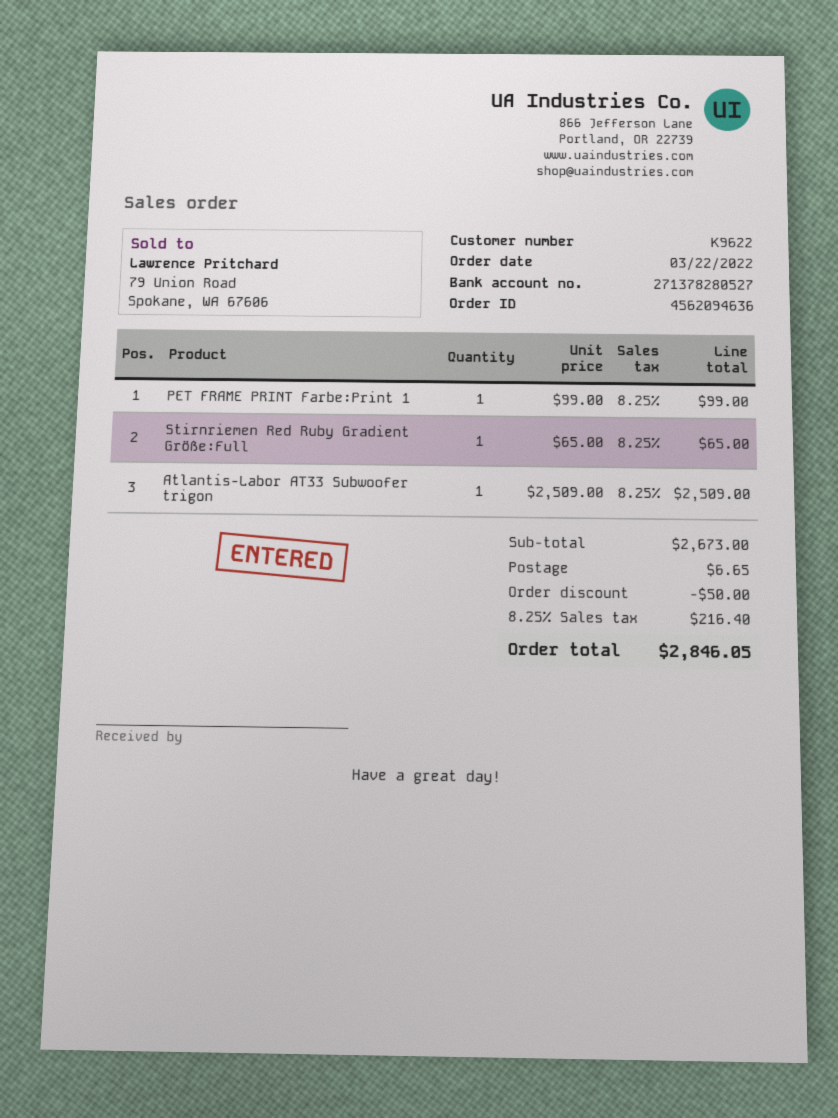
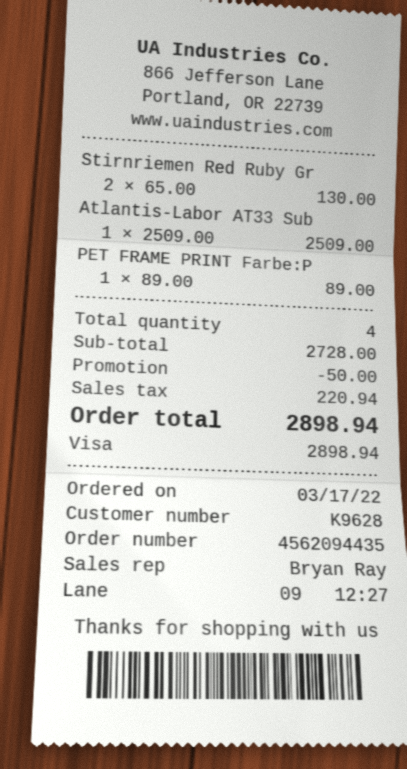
order number: 4562094636 -> 4562094435
order date: 2022-03-22 -> 2022-03-17
customer number: K9622 -> K9628
PET FRAME PRINT Farbe:Print 1: 1 x 99.00 = 99.00 -> 1 x 89.00 = 89.00
Stirnriemen Red Ruby Gradient Größe:Full: 1 x 65.00 = 65.00 -> 2 x 65.00 = 130.00
subtotal: 2673.00 -> 2728.00
shipping: 6.65 -> none
tax: 216.40 -> 220.94
total: 2846.05 -> 2898.94

